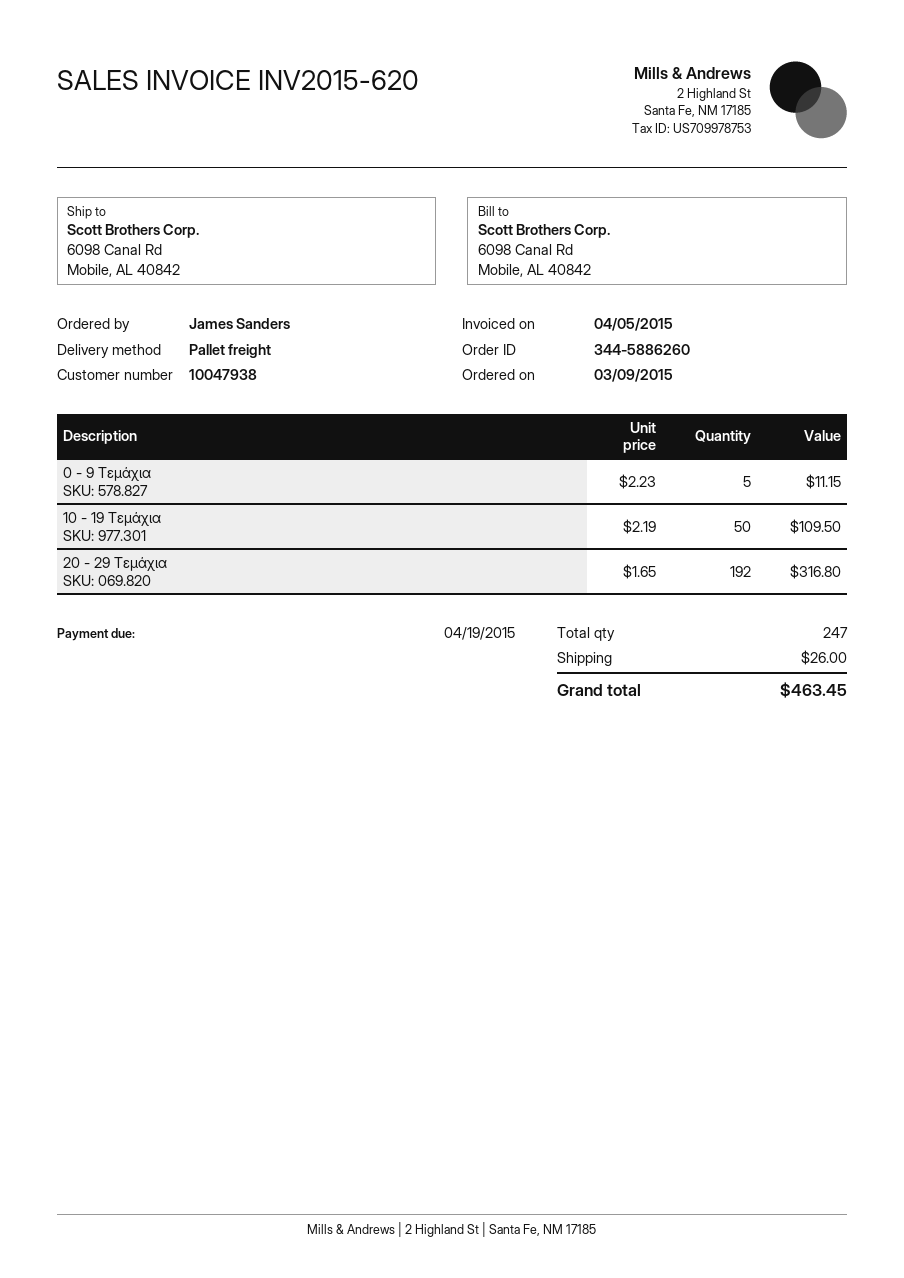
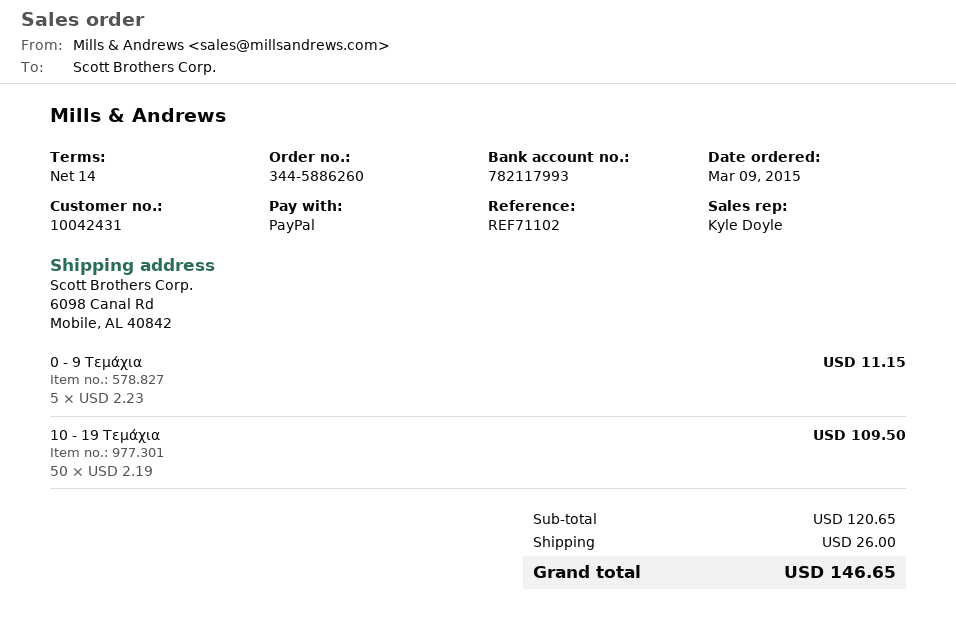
customer number: 10047938 -> 10042431
20 - 29 Τεμάχια: 192 x 1.65 = 316.80 -> none
total: 463.45 -> 146.65

